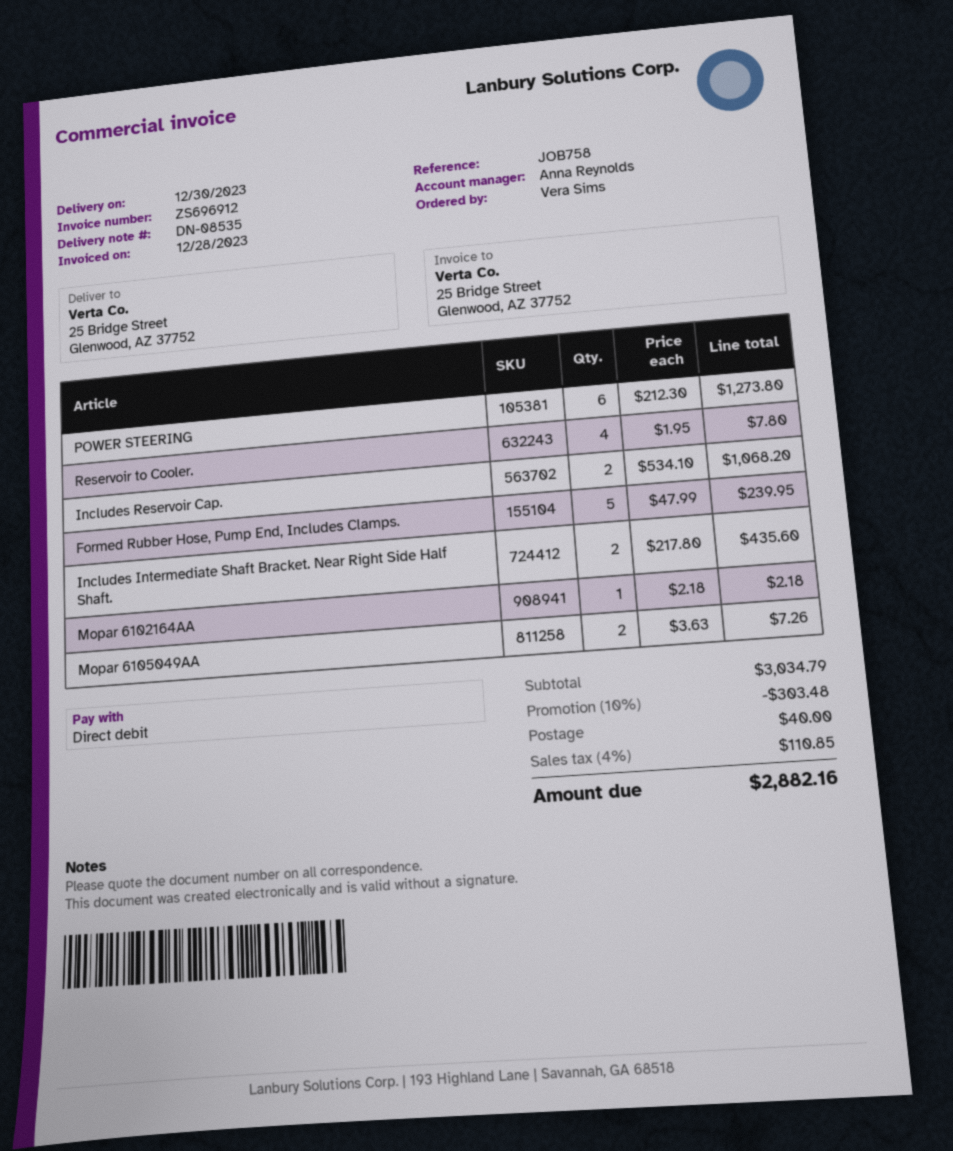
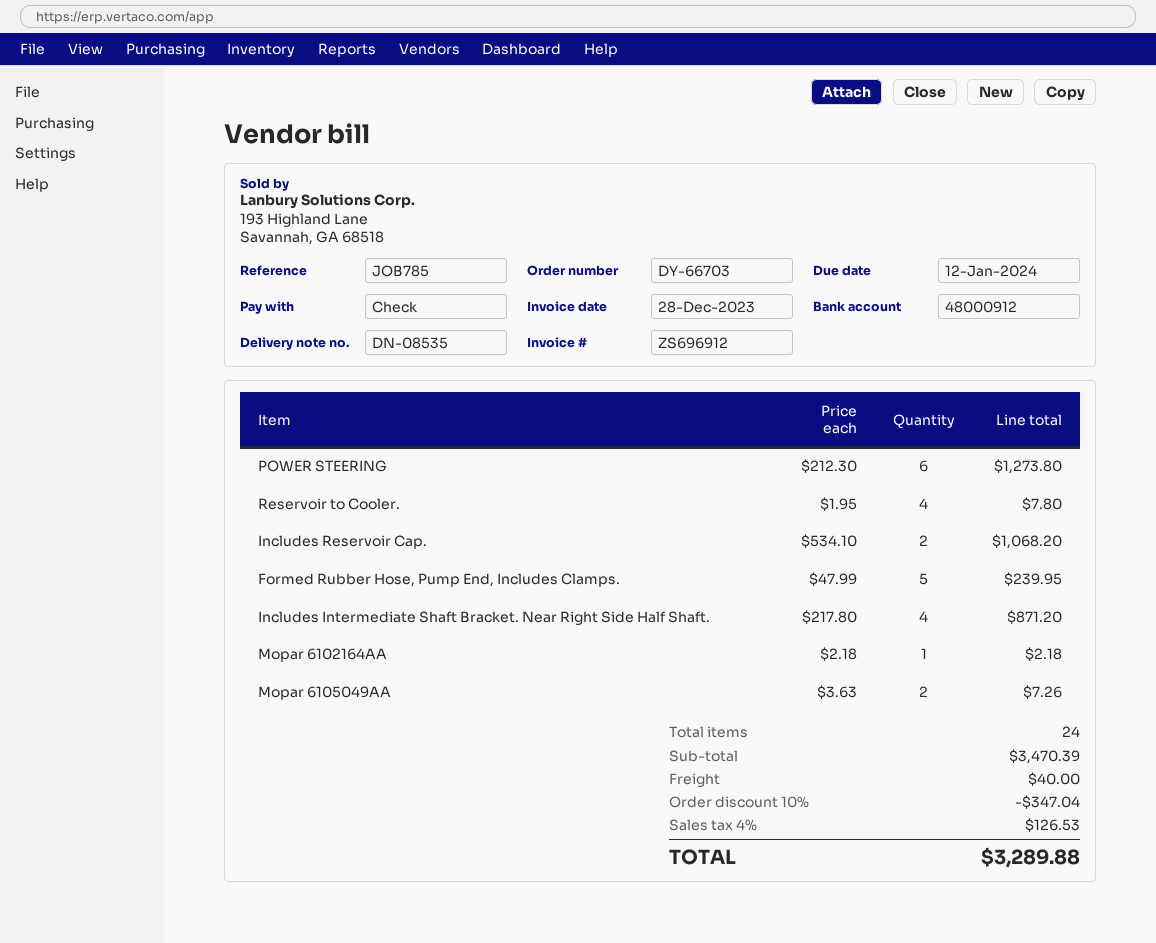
reference: JOB758 -> JOB785
payment method: direct debit -> cheque
Includes Intermediate Shaft Bracket. Near Right Side Half Shaft.: 2 x 217.80 = 435.60 -> 4 x 217.80 = 871.20
subtotal: 3034.79 -> 3470.39
discount: 10% = 303.48 -> 10% = 347.04
tax: 4% = 110.85 -> 4% = 126.53
total: 2882.16 -> 3289.88

